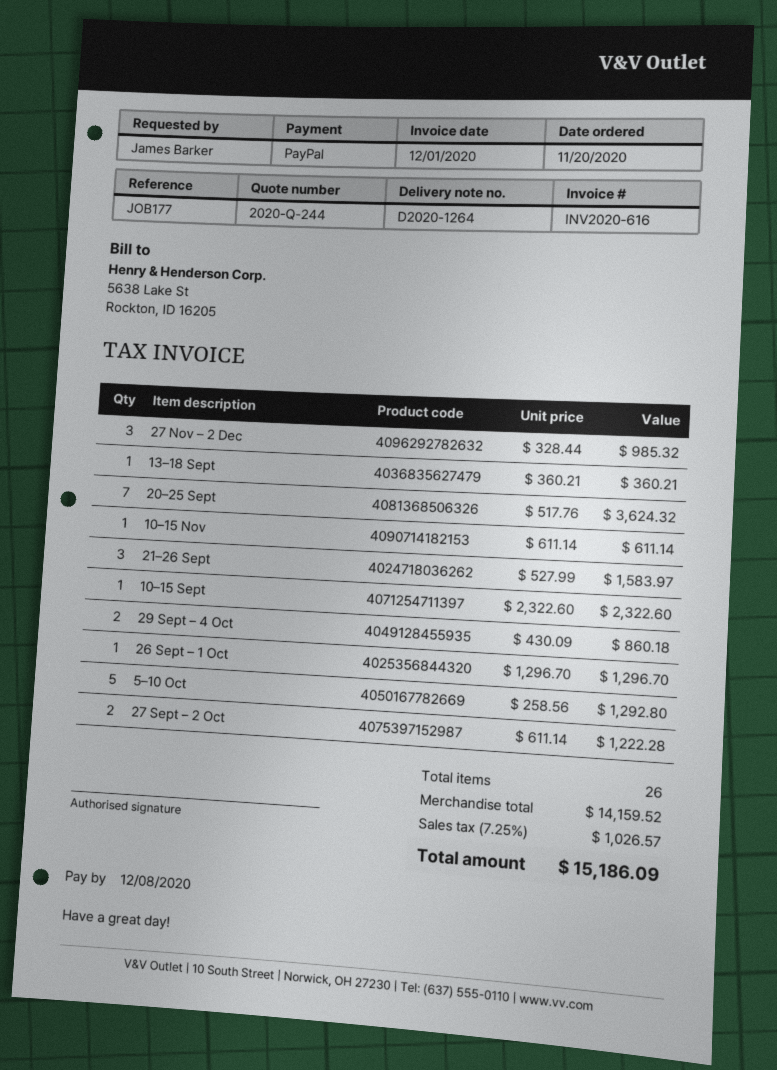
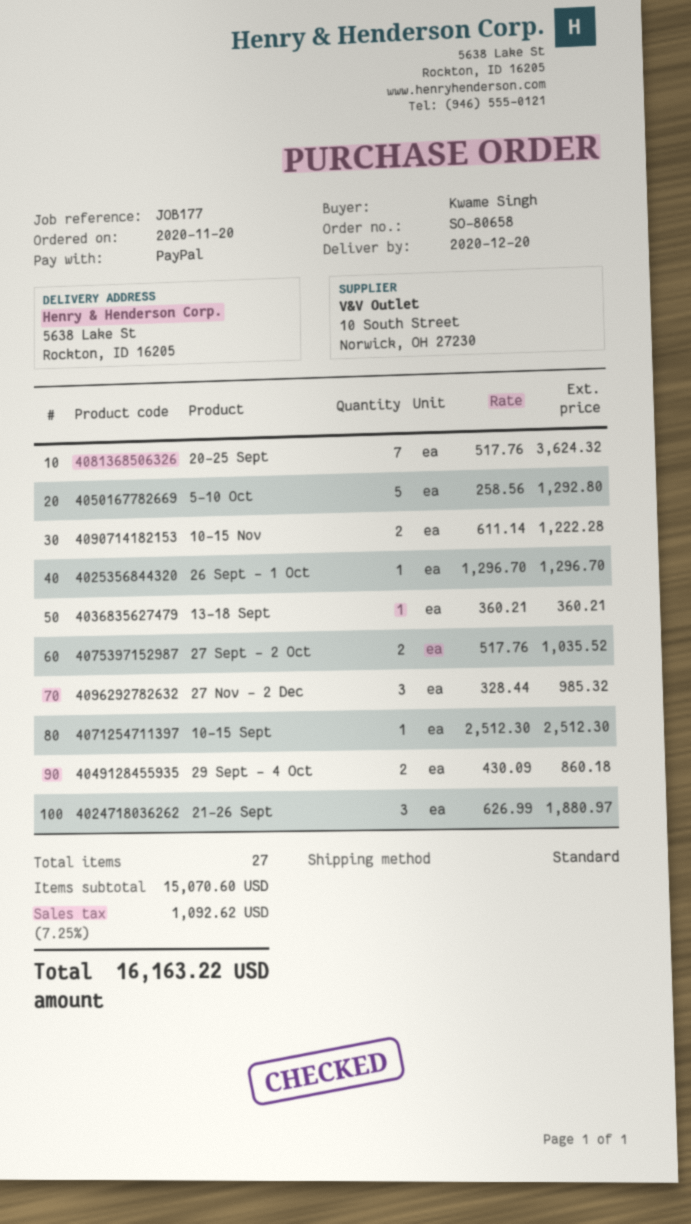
ordered by: James Barker -> Kwame Singh
10–15 Nov: 1 x 611.14 = 611.14 -> 2 x 611.14 = 1222.28
21–26 Sept: 3 x 527.99 = 1583.97 -> 3 x 626.99 = 1880.97
10–15 Sept: 1 x 2322.60 = 2322.60 -> 1 x 2512.30 = 2512.30
27 Sept – 2 Oct: 2 x 611.14 = 1222.28 -> 2 x 517.76 = 1035.52
total quantity: 26 -> 27
subtotal: 14159.52 -> 15070.60
tax: 7.25% = 1026.57 -> 7.25% = 1092.62
total: 15186.09 -> 16163.22

